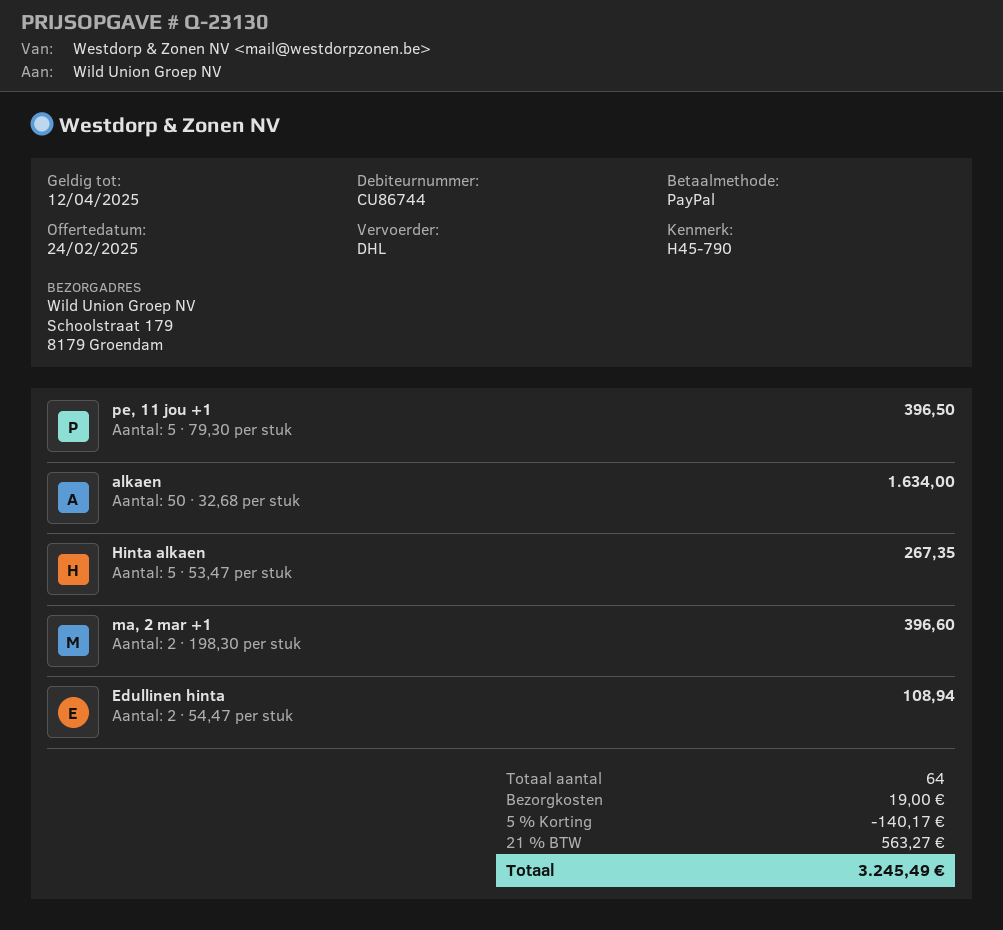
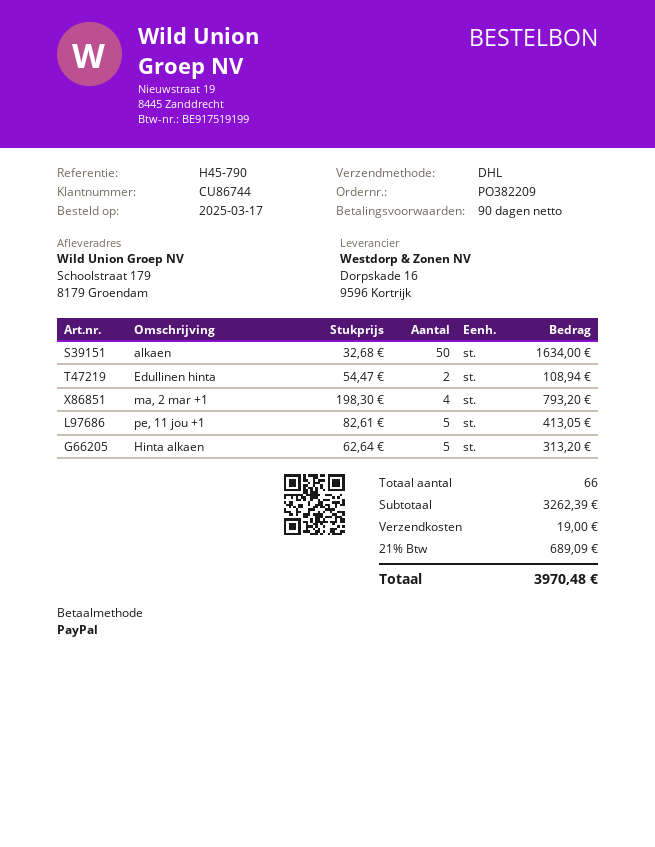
pe, 11 jou +1: 5 x 79.30 = 396.50 -> 5 x 82.61 = 413.05
Hinta alkaen: 5 x 53.47 = 267.35 -> 5 x 62.64 = 313.20
ma, 2 mar +1: 2 x 198.30 = 396.60 -> 4 x 198.30 = 793.20
total quantity: 64 -> 66
discount: 5% = 140.17 -> none
tax: 21% = 563.27 -> 21% = 689.09
total: 3245.49 -> 3970.48

